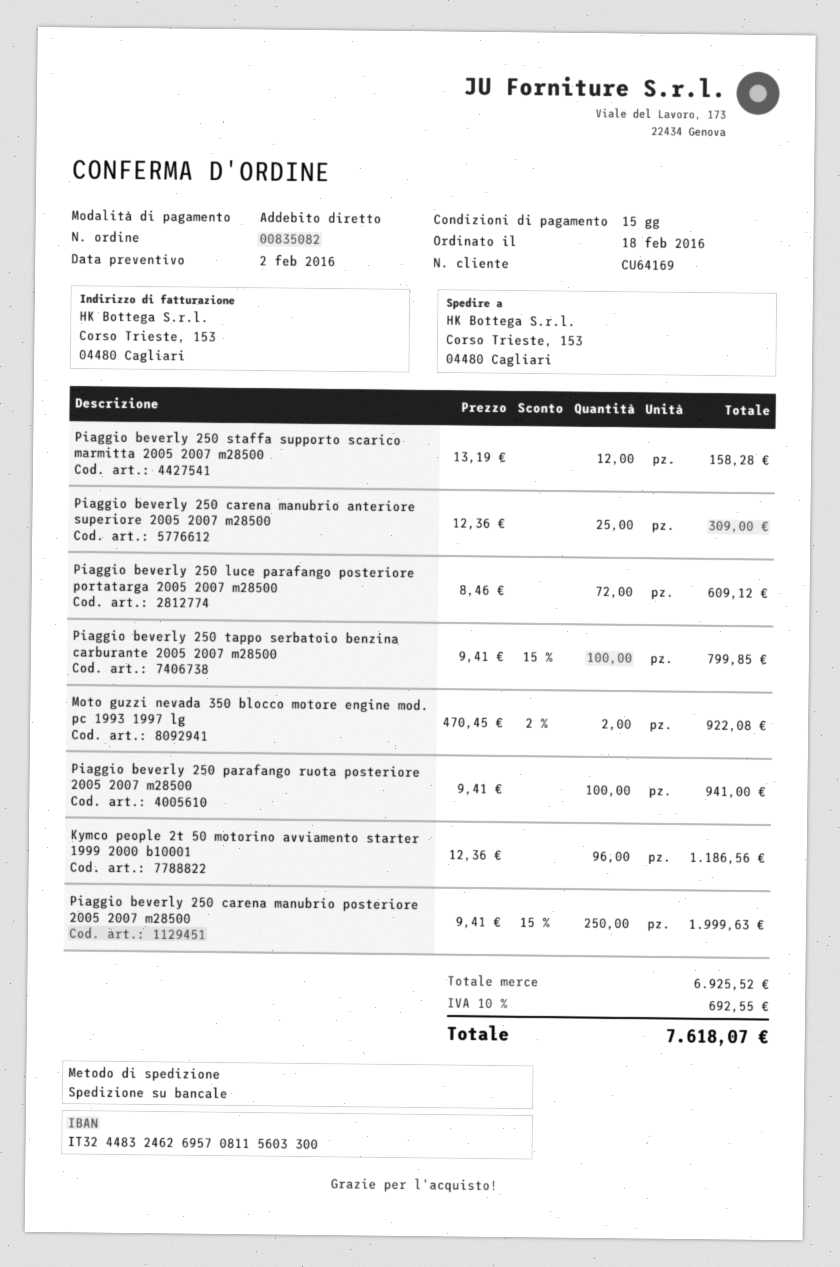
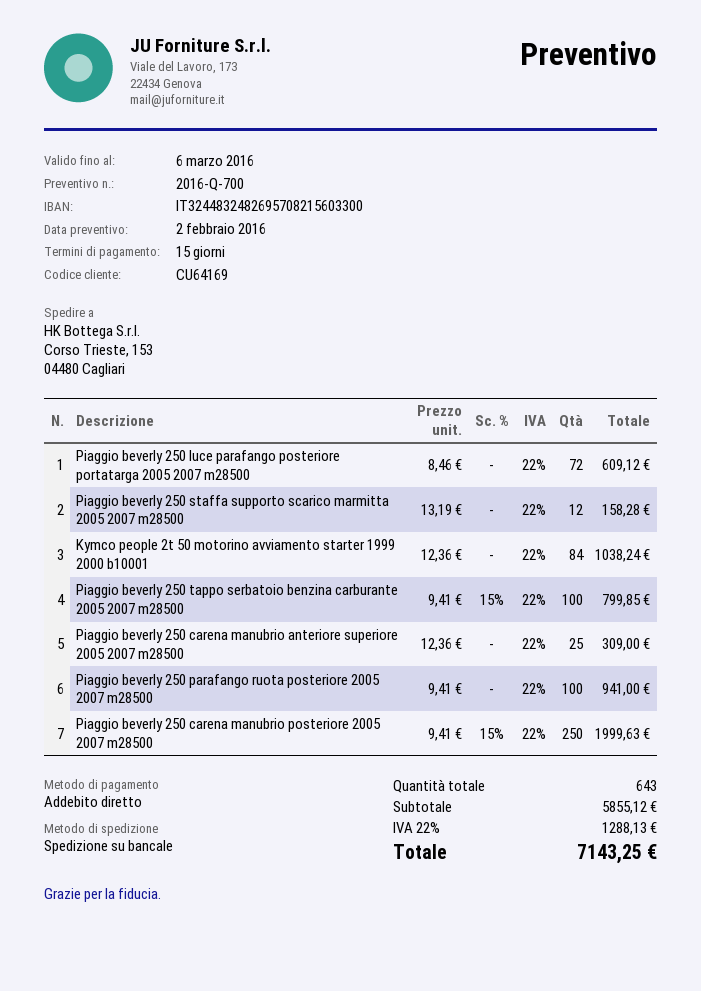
bank account: IT3244832462695708115603300 -> IT3244832482695708215603300
Moto guzzi nevada 350 blocco motore engine mod. pc 1993 1997 lg: 2 x 470.45 - 2% = 922.08 -> none
Kymco people 2t 50 motorino avviamento starter 1999 2000 b10001: 96 x 12.36 = 1186.56 -> 84 x 12.36 = 1038.24
subtotal: 6925.52 -> 5855.12
tax: 10% = 692.55 -> 22% = 1288.13
total: 7618.07 -> 7143.25

